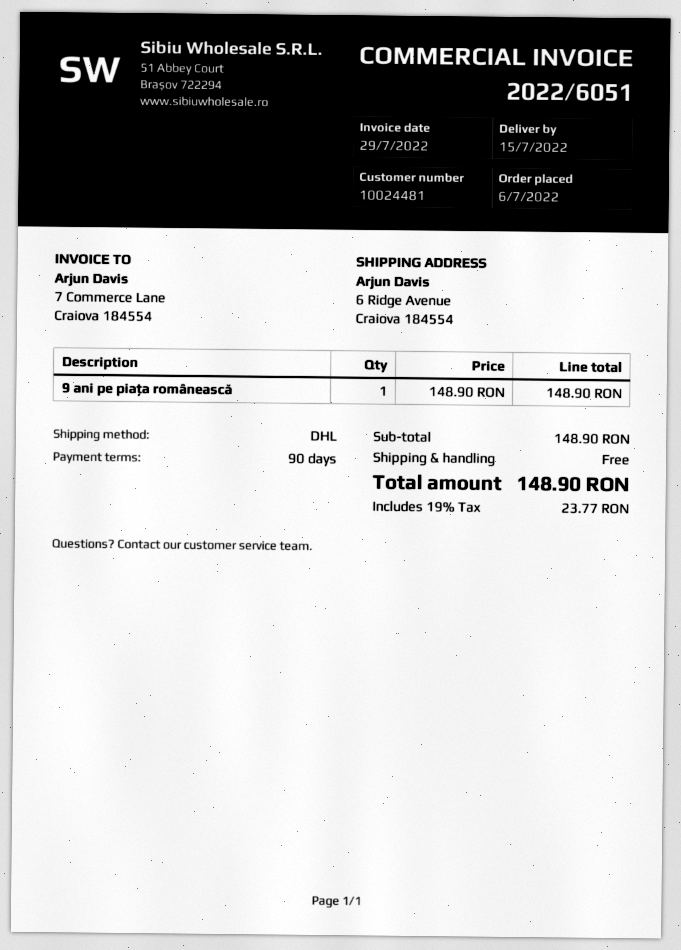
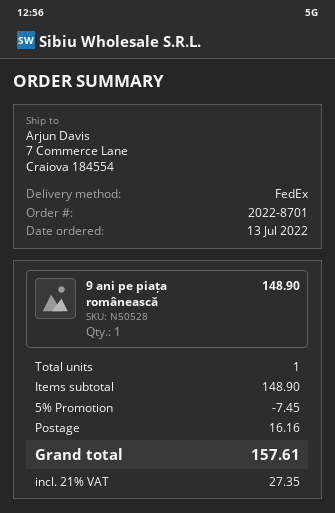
order date: 2022-07-06 -> 2022-07-13
shipping method: DHL -> FedEx
ship to: 6 Ridge Avenue, Craiova 184554 -> 7 Commerce Lane, Craiova 184554
discount: none -> 5% = 7.45
shipping: 0.00 -> 16.16
tax: 19% = 23.77 -> 21% = 27.35
total: 148.90 -> 157.61

